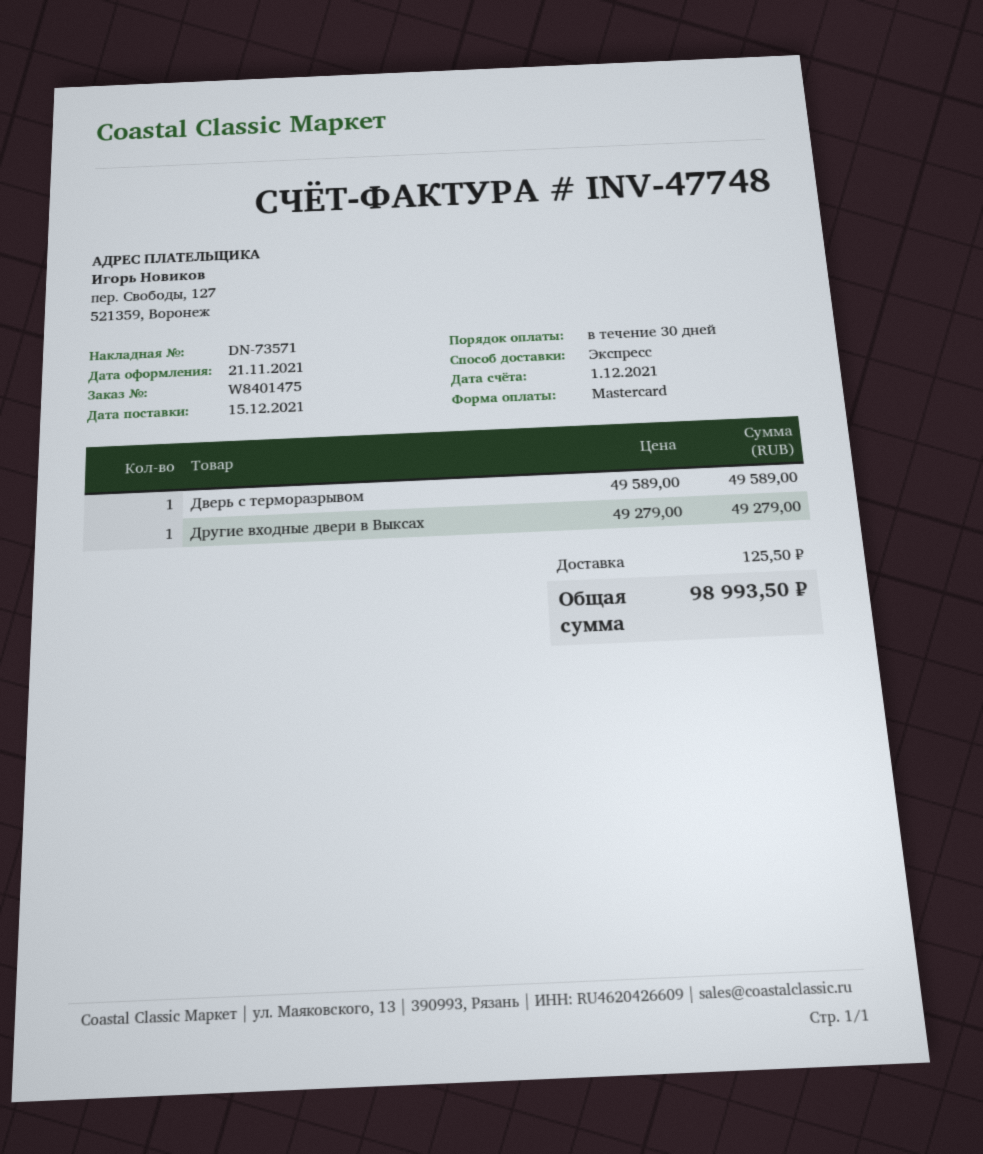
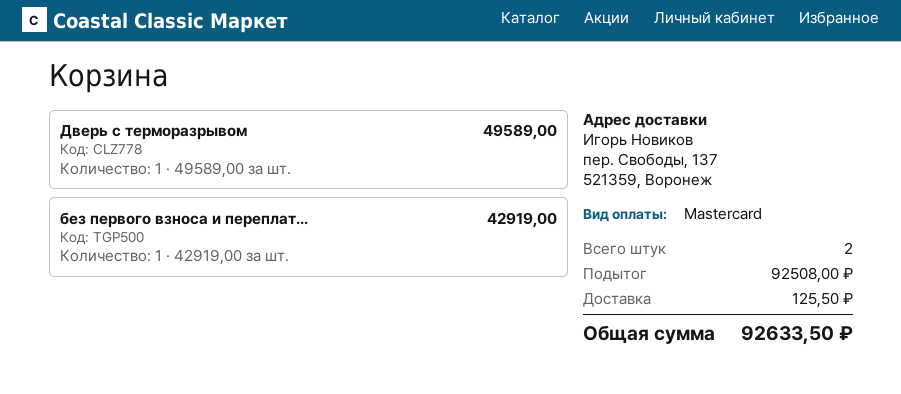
Другие входные двери в Выксах: 1 x 49279.00 = 49279.00 -> none
без первого взноса и переплат...: none -> 1 x 42919.00 = 42919.00
total: 98993.50 -> 92633.50

